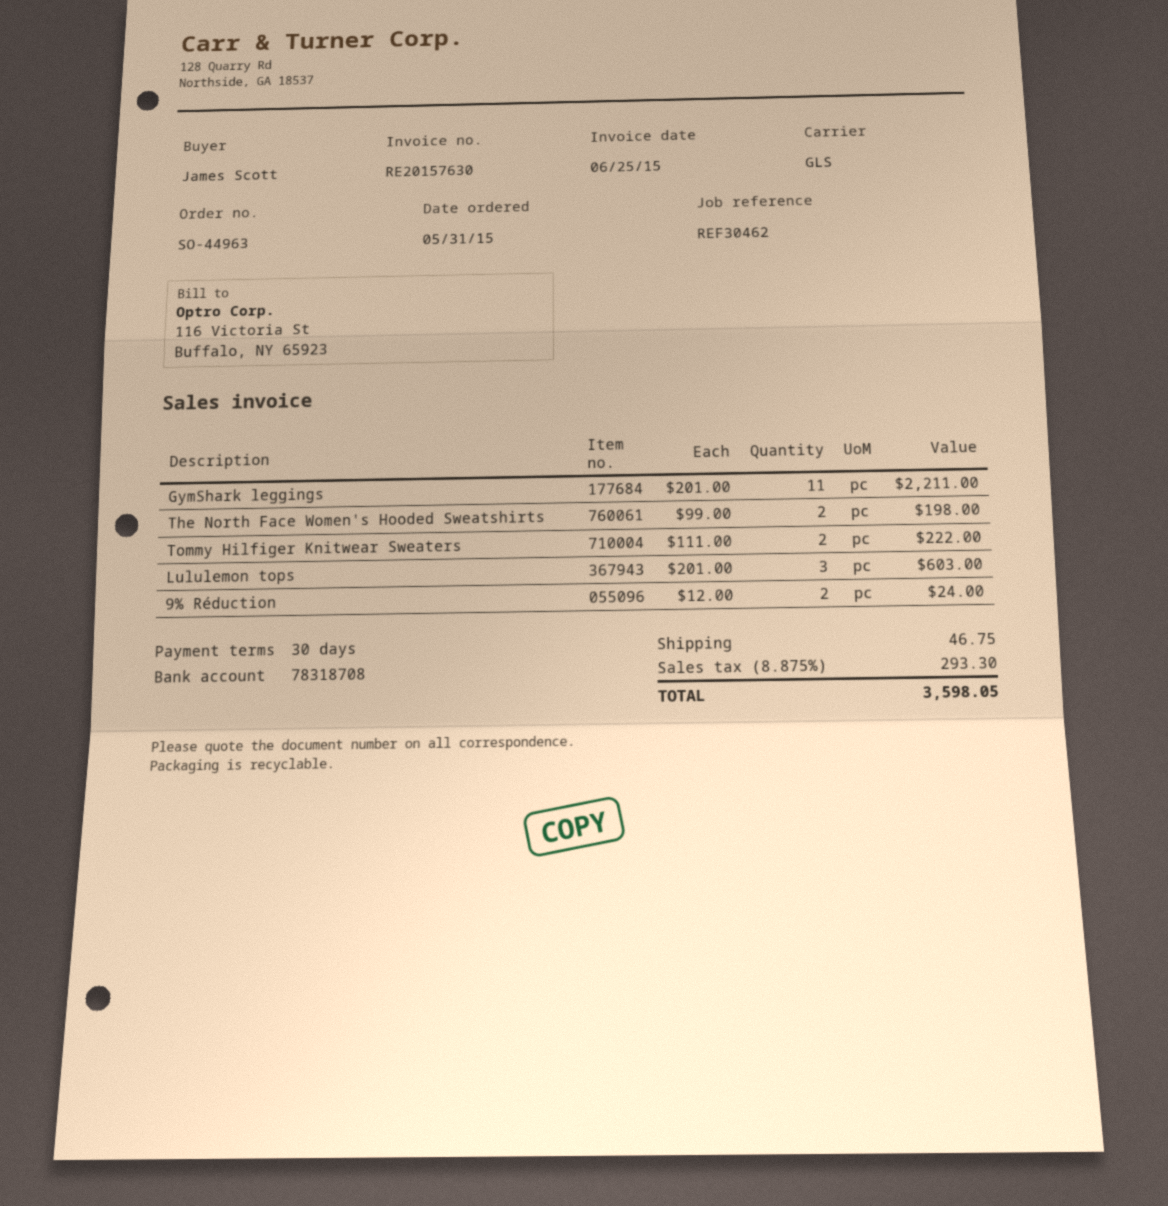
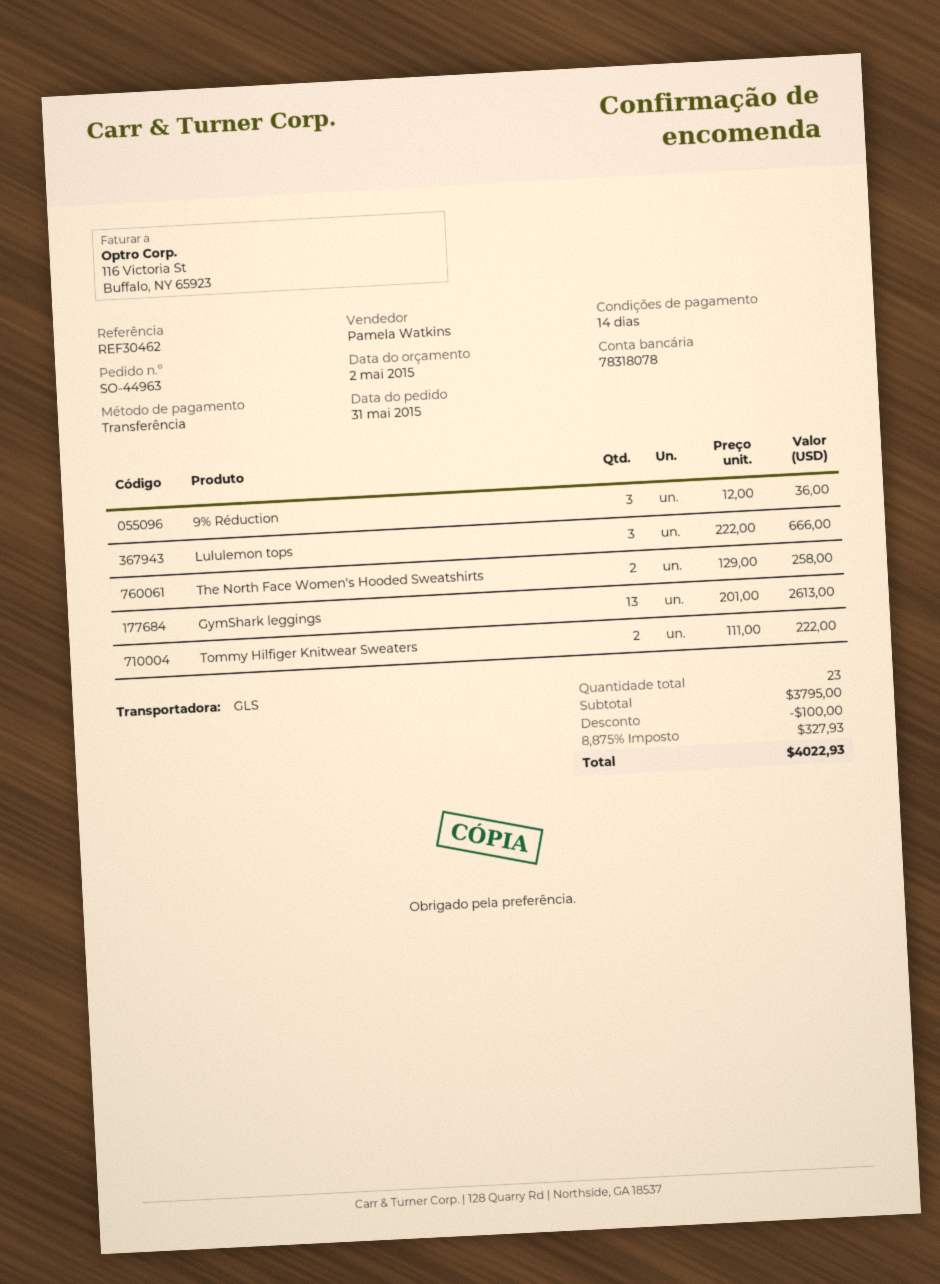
payment terms: 30 days -> 14 days
bank account: 78318708 -> 78318078
GymShark leggings: 11 x 201.00 = 2211.00 -> 13 x 201.00 = 2613.00
The North Face Women's Hooded Sweatshirts: 2 x 99.00 = 198.00 -> 2 x 129.00 = 258.00
Lululemon tops: 3 x 201.00 = 603.00 -> 3 x 222.00 = 666.00
9% Réduction: 2 x 12.00 = 24.00 -> 3 x 12.00 = 36.00
discount: none -> 100.00
shipping: 46.75 -> none
tax: 8.875% = 293.30 -> 8.875% = 327.93
total: 3598.05 -> 4022.93

